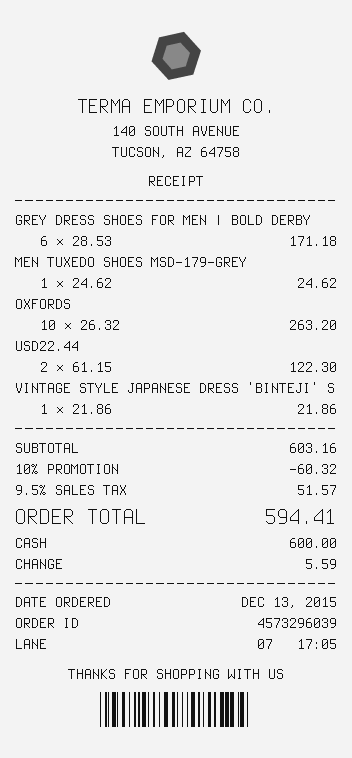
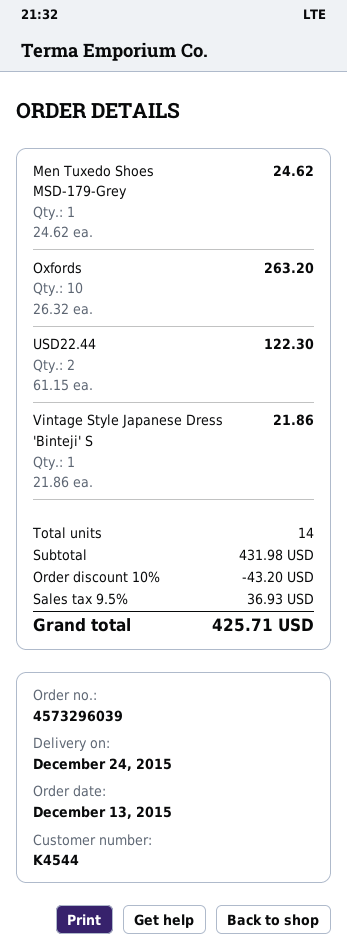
GREY DRESS SHOES FOR MEN | BOLD DERBY: 6 x 28.53 = 171.18 -> none
subtotal: 603.16 -> 431.98
discount: 10% = 60.32 -> 10% = 43.20
tax: 9.5% = 51.57 -> 9.5% = 36.93
total: 594.41 -> 425.71

